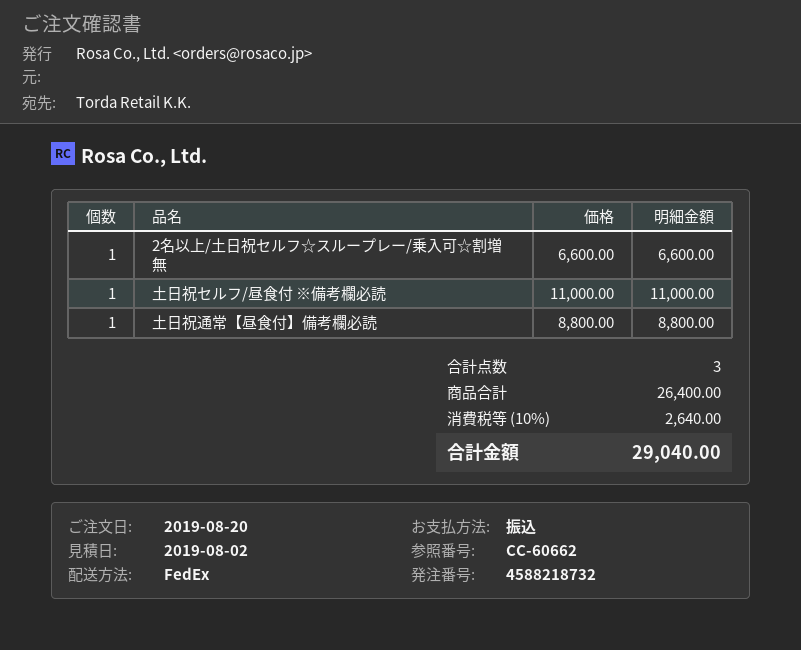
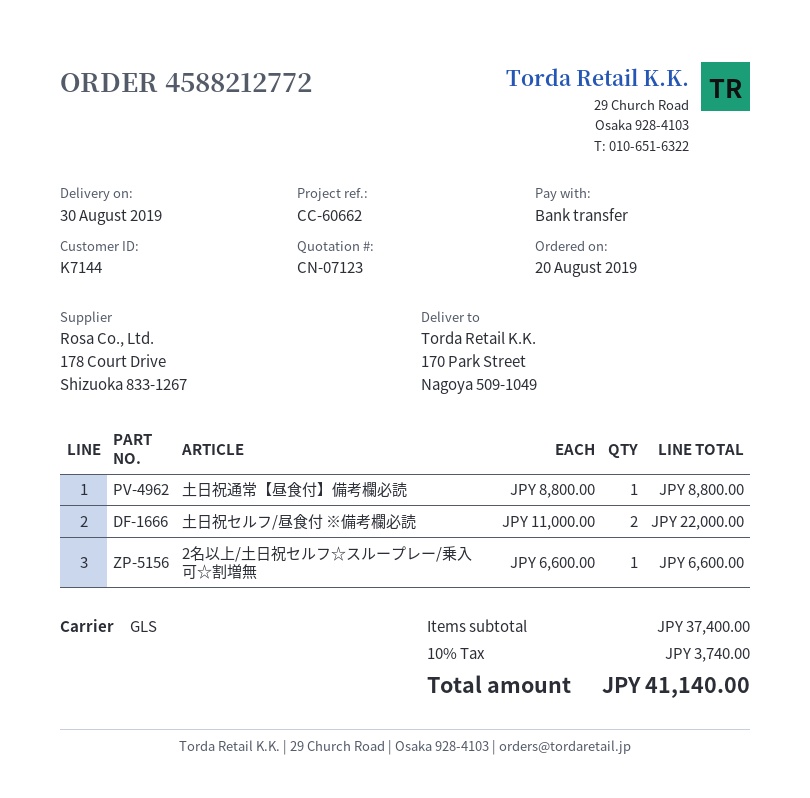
order number: 4588218732 -> 4588212772
shipping method: FedEx -> GLS
土日祝セルフ/昼食付 ※備考欄必読: 1 x 11000.00 = 11000.00 -> 2 x 11000.00 = 22000.00
subtotal: 26400.00 -> 37400.00
tax: 10% = 2640.00 -> 10% = 3740.00
total: 29040.00 -> 41140.00

